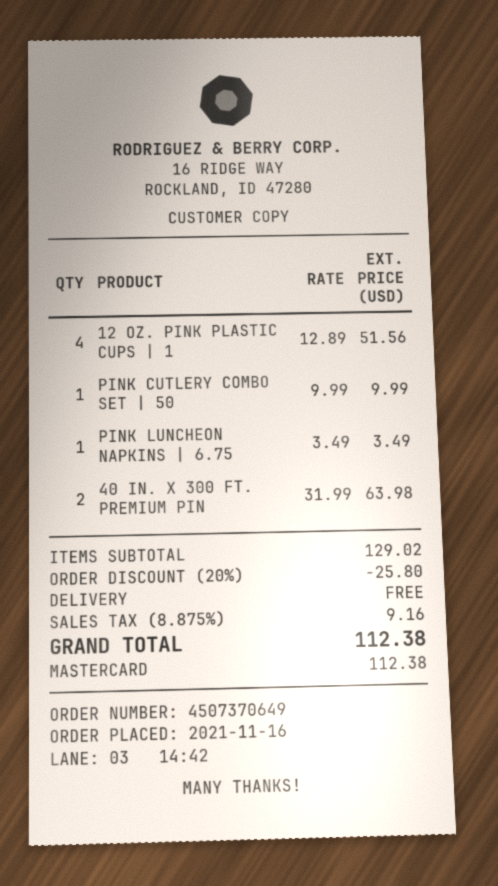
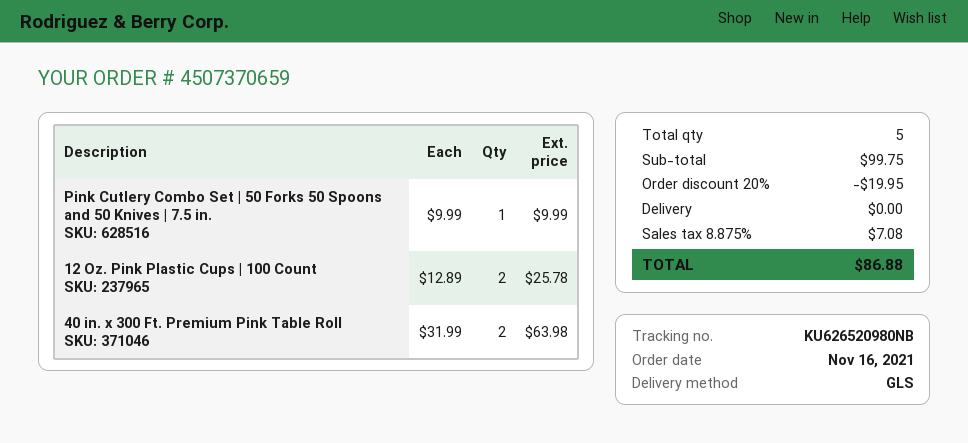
order number: 4507370649 -> 4507370659
12 OZ. PINK PLASTIC CUPS | 1: 4 x 12.89 = 51.56 -> 2 x 12.89 = 25.78
PINK LUNCHEON NAPKINS | 6.75: 1 x 3.49 = 3.49 -> none
subtotal: 129.02 -> 99.75
discount: 20% = 25.80 -> 20% = 19.95
tax: 8.875% = 9.16 -> 8.875% = 7.08
total: 112.38 -> 86.88

